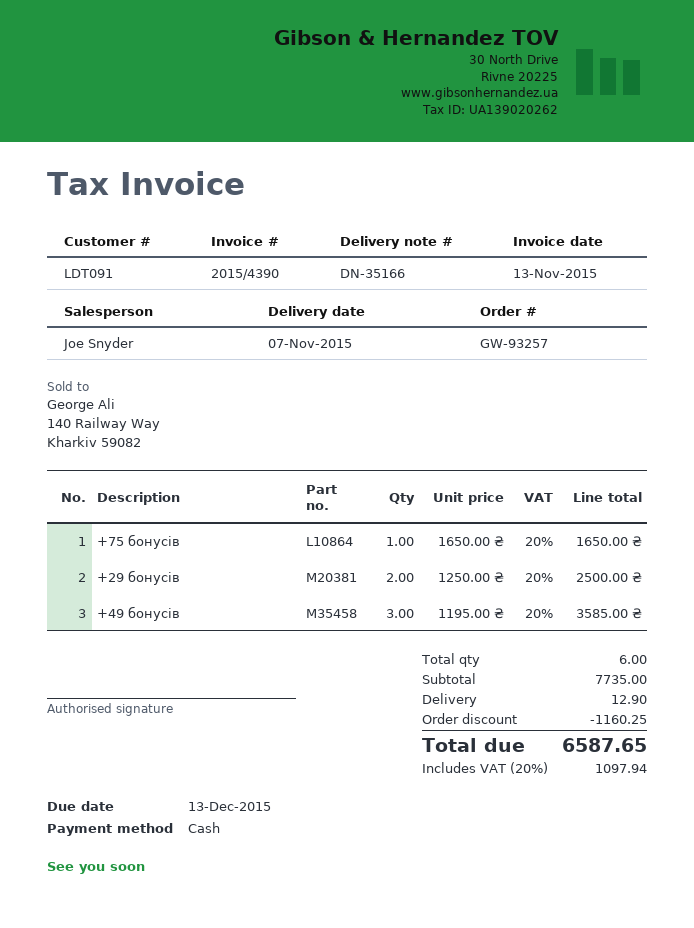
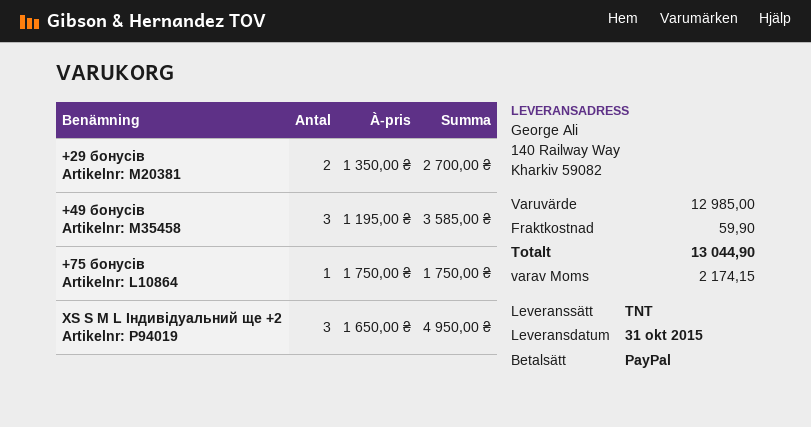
delivery date: 2015-11-07 -> 2015-10-31
payment method: cash -> PayPal
+75 бонусів: 1 x 1650.00 = 1650.00 -> 1 x 1750.00 = 1750.00
+29 бонусів: 2 x 1250.00 = 2500.00 -> 2 x 1350.00 = 2700.00
XS S M L Індивідуальний ще +2: none -> 3 x 1650.00 = 4950.00
subtotal: 7735.00 -> 12985.00
discount: 1160.25 -> none
shipping: 12.90 -> 59.90
tax: 1097.94 -> 2174.15
total: 6587.65 -> 13044.90

